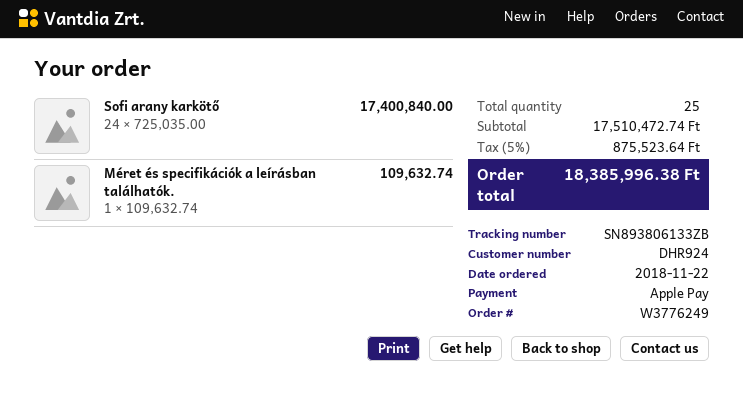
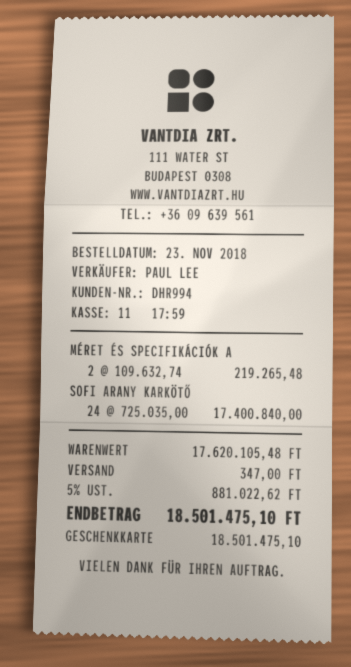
order date: 2018-11-22 -> 2018-11-23
customer number: DHR924 -> DHR994
payment method: Apple Pay -> gift card
Méret és specifikációk a leírásban találhatók.: 1 x 109632.74 = 109632.74 -> 2 x 109632.74 = 219265.48
subtotal: 17510472.74 -> 17620105.48
shipping: none -> 347.00
tax: 5% = 875523.64 -> 5% = 881022.62
total: 18385996.38 -> 18501475.10

